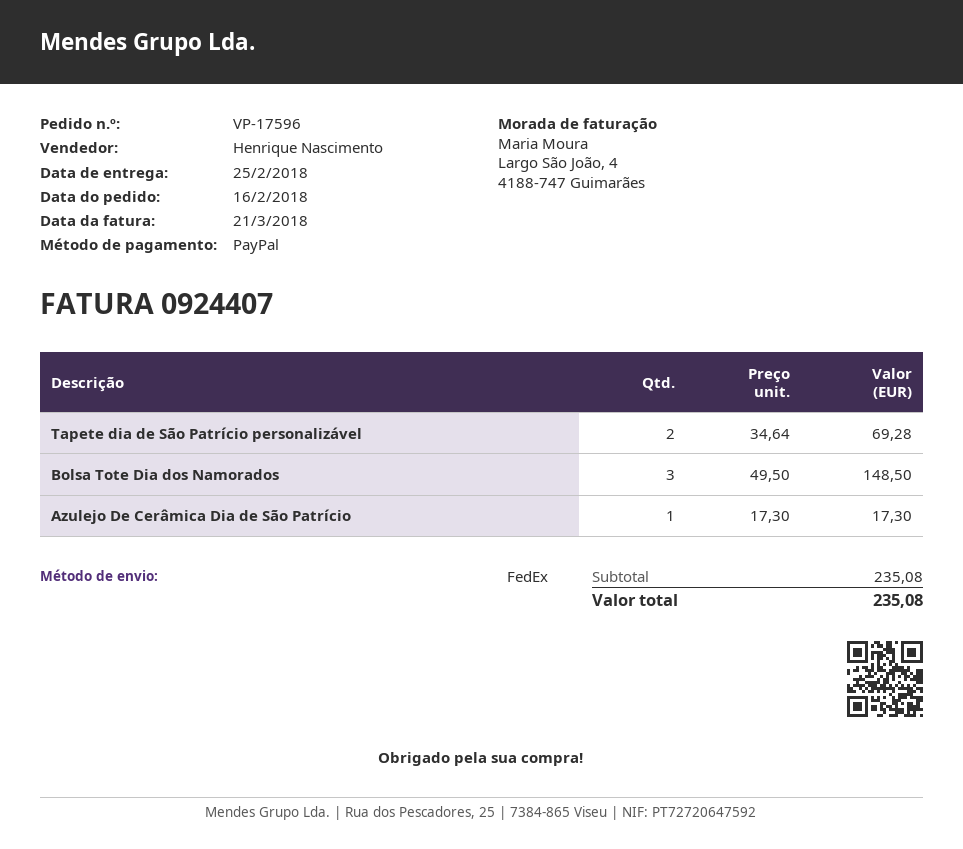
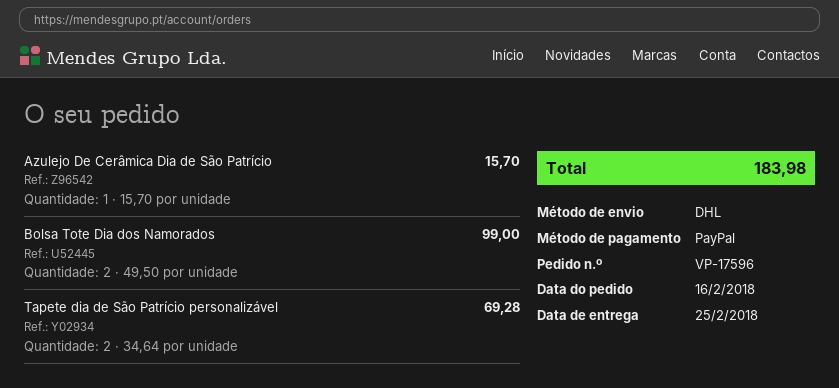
shipping method: FedEx -> DHL
Bolsa Tote Dia dos Namorados: 3 x 49.50 = 148.50 -> 2 x 49.50 = 99.00
Azulejo De Cerâmica Dia de São Patrício: 1 x 17.30 = 17.30 -> 1 x 15.70 = 15.70
total: 235.08 -> 183.98

